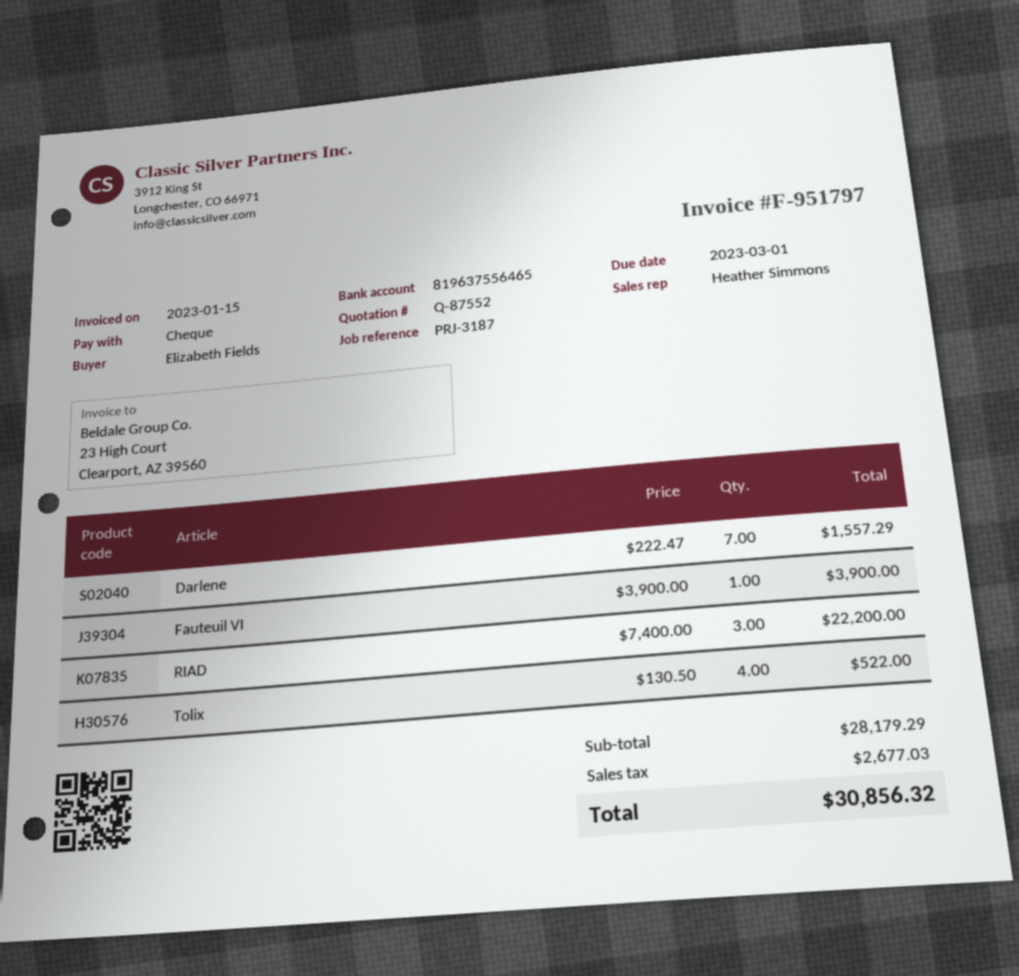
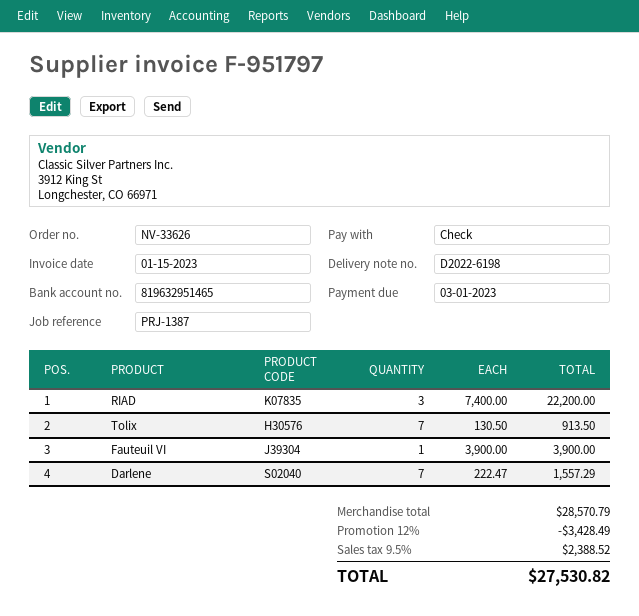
reference: PRJ-3187 -> PRJ-1387
bank account: 819637556465 -> 819632951465
Tolix: 4 x 130.50 = 522.00 -> 7 x 130.50 = 913.50
subtotal: 28179.29 -> 28570.79
discount: none -> 12% = 3428.49
tax: 2677.03 -> 2388.52
total: 30856.32 -> 27530.82

